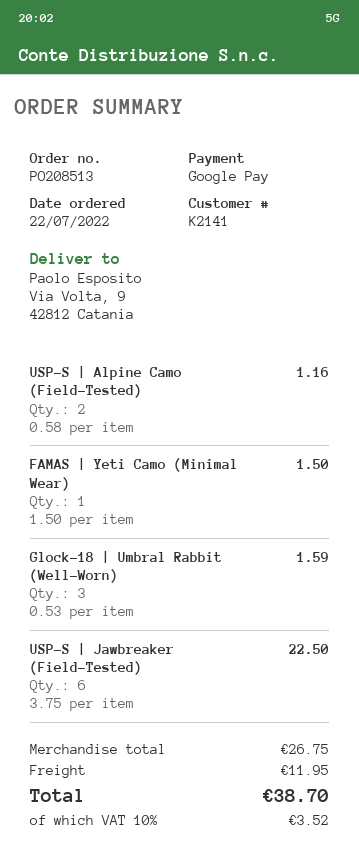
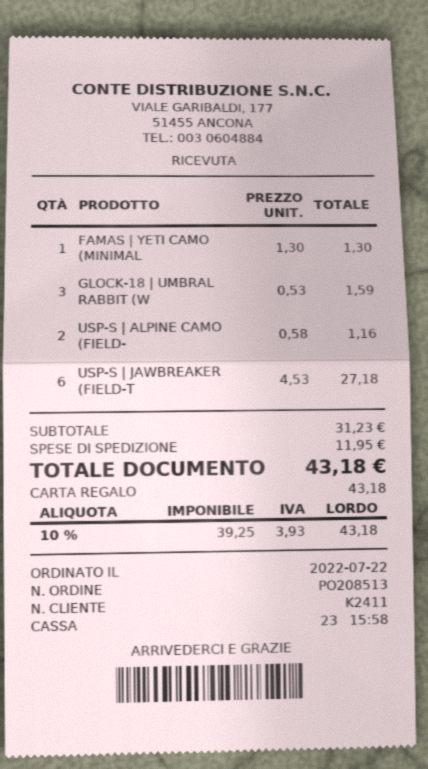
customer number: K2141 -> K2411
payment method: Google Pay -> gift card
FAMAS | Yeti Camo (Minimal Wear): 1 x 1.50 = 1.50 -> 1 x 1.30 = 1.30
USP-S | Jawbreaker (Field-Tested): 6 x 3.75 = 22.50 -> 6 x 4.53 = 27.18
subtotal: 26.75 -> 31.23
tax: 10% = 3.52 -> 10% = 3.93
total: 38.70 -> 43.18

